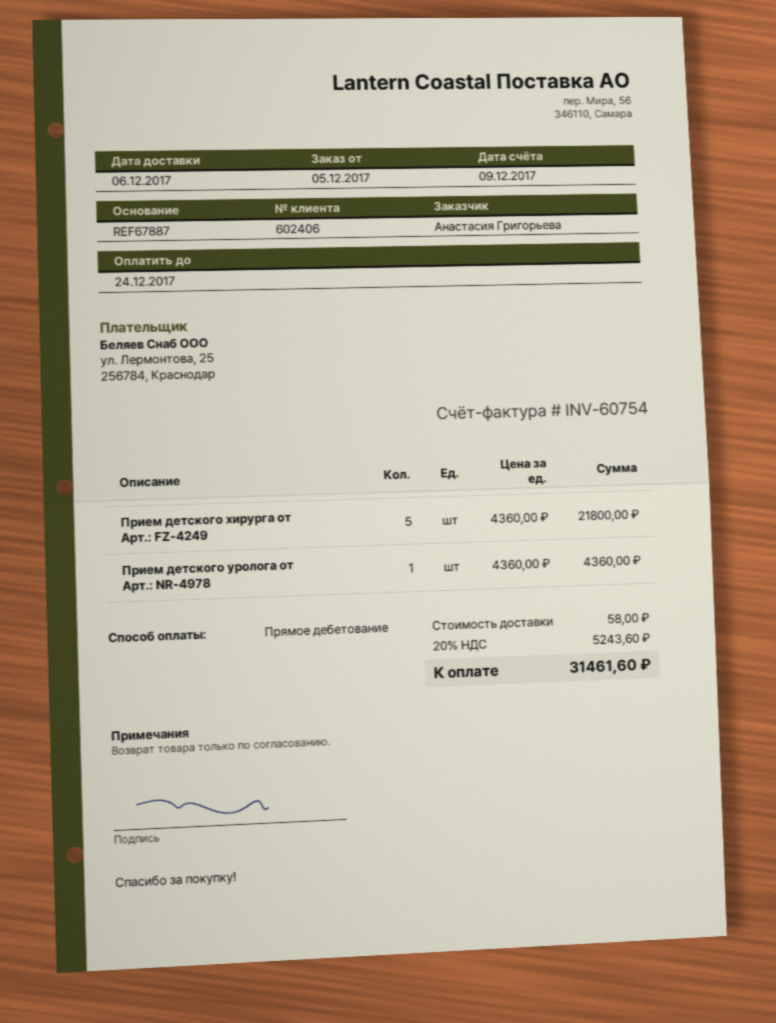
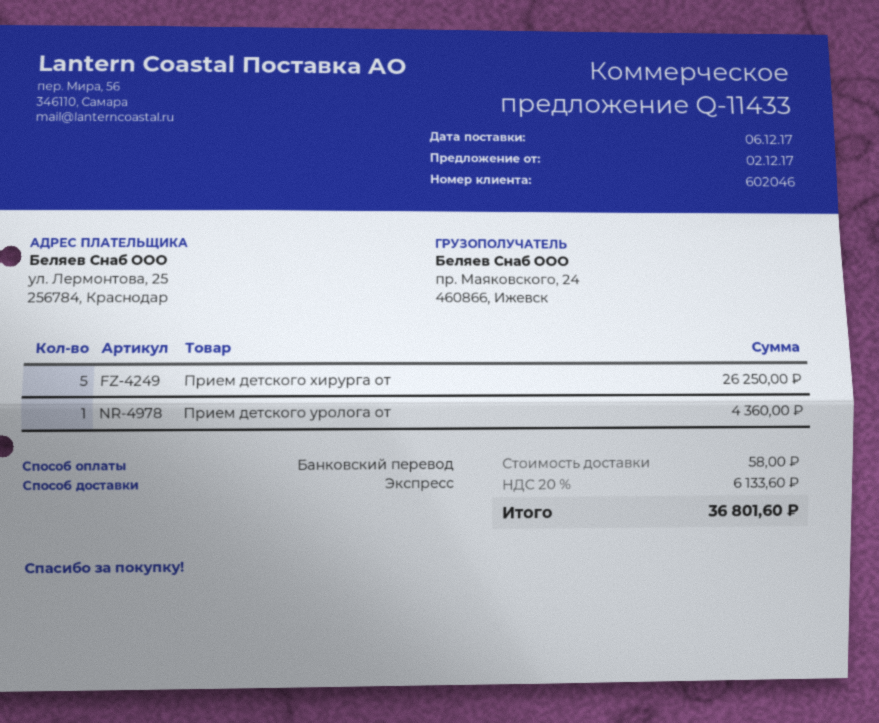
customer number: 602406 -> 602046
payment method: direct debit -> bank transfer
Прием детского хирурга от: 5 for 21800.00 -> 5 for 26250.00
tax: 20% = 5243.60 -> 20% = 6133.60
total: 31461.60 -> 36801.60

